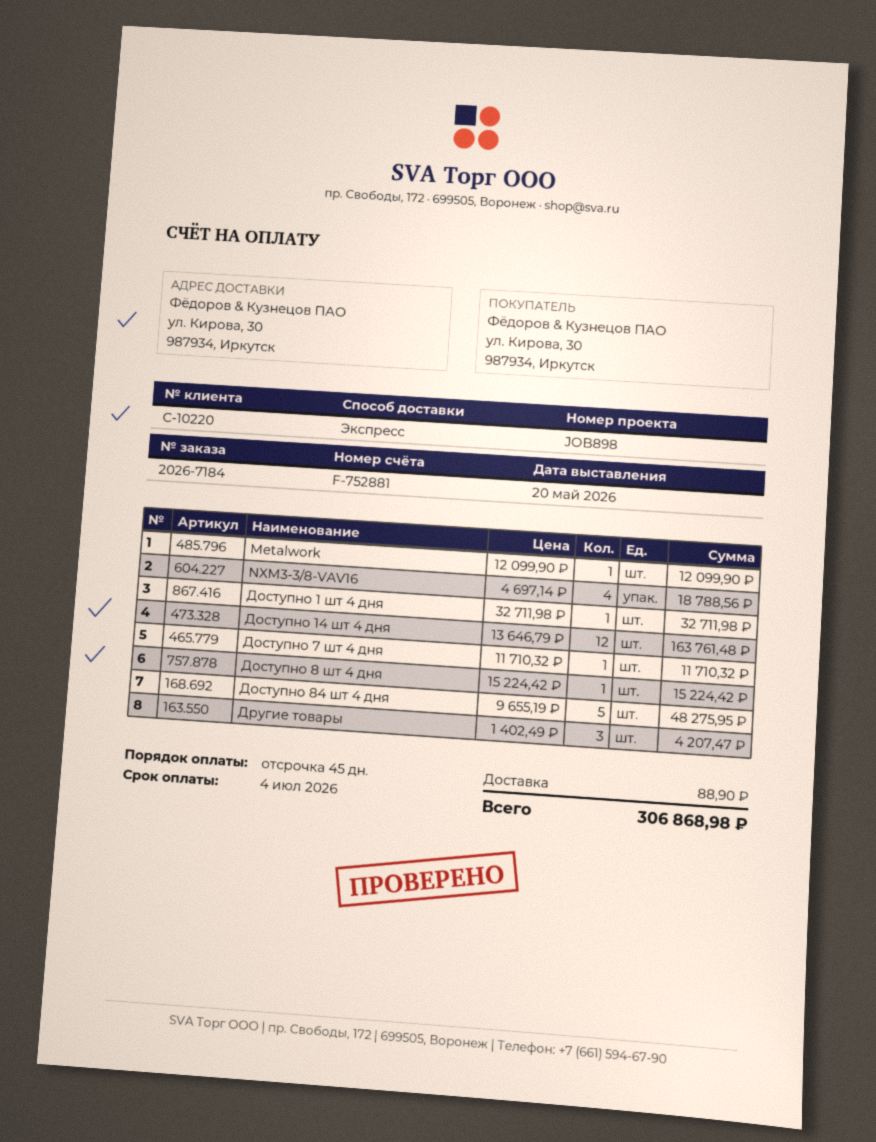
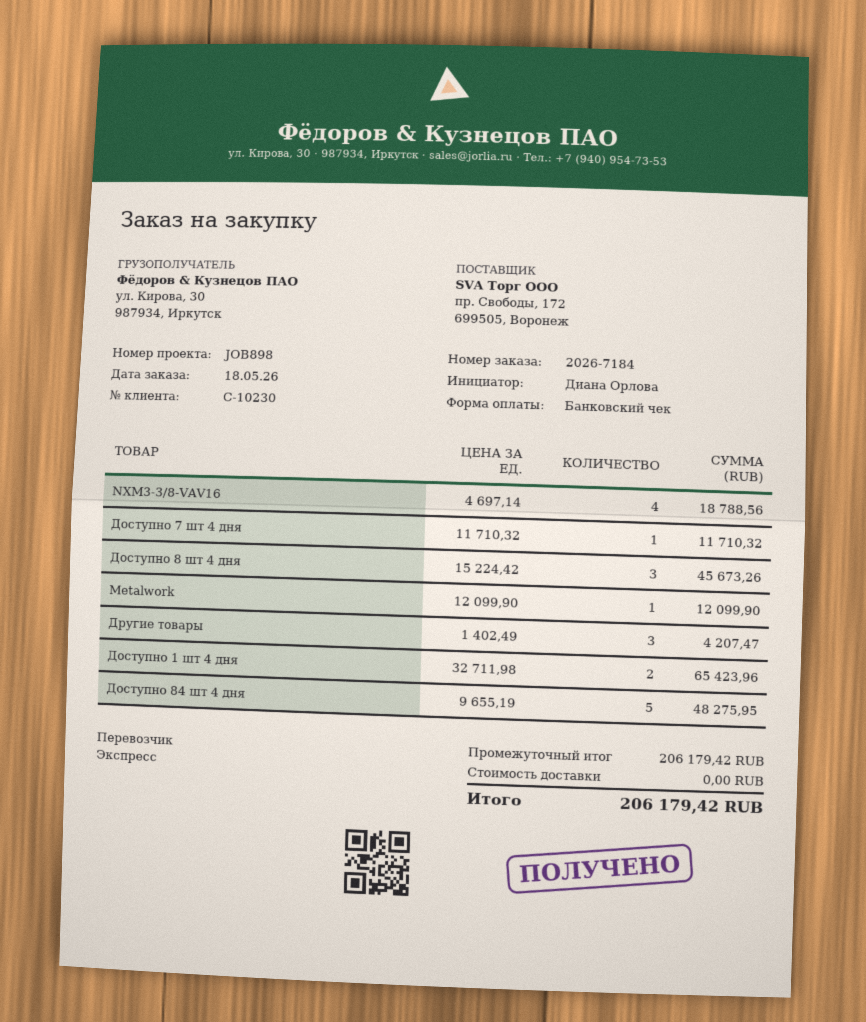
customer number: C-10220 -> C-10230
Доступно 1 шт 4 дня: 1 x 32711.98 = 32711.98 -> 2 x 32711.98 = 65423.96
Доступно 14 шт 4 дня: 12 x 13646.79 = 163761.48 -> none
Доступно 8 шт 4 дня: 1 x 15224.42 = 15224.42 -> 3 x 15224.42 = 45673.26
shipping: 88.90 -> 0.00
total: 306868.98 -> 206179.42

